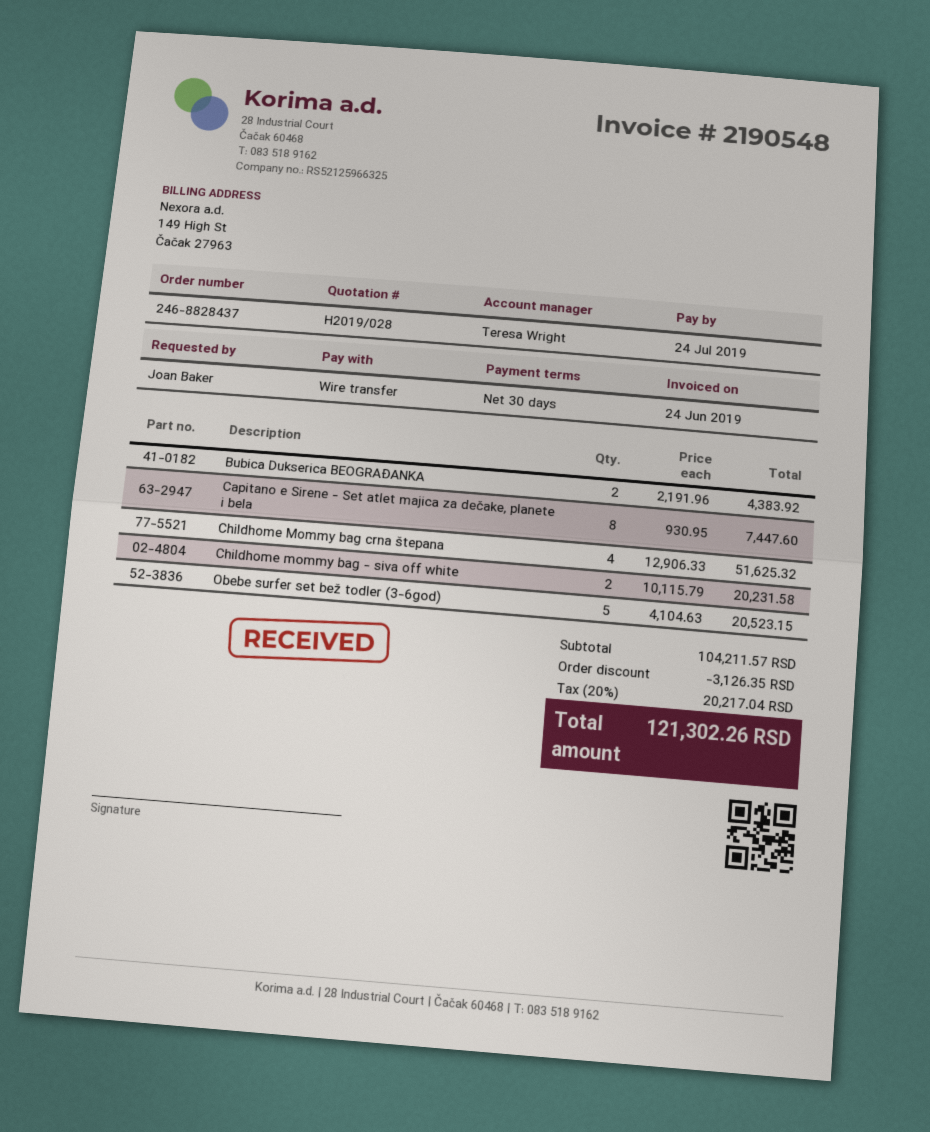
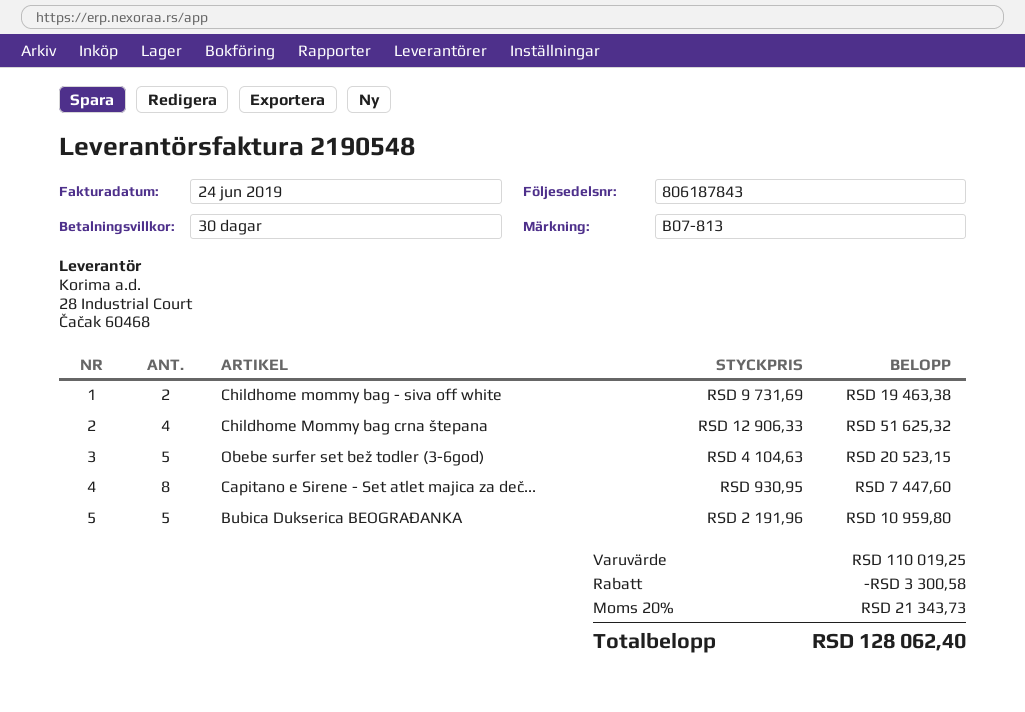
Bubica Dukserica BEOGRAĐANKA: 2 x 2191.96 = 4383.92 -> 5 x 2191.96 = 10959.80
Childhome mommy bag - siva off white: 2 x 10115.79 = 20231.58 -> 2 x 9731.69 = 19463.38
subtotal: 104211.57 -> 110019.25
discount: 3126.35 -> 3300.58
tax: 20% = 20217.04 -> 20% = 21343.73
total: 121302.26 -> 128062.40

